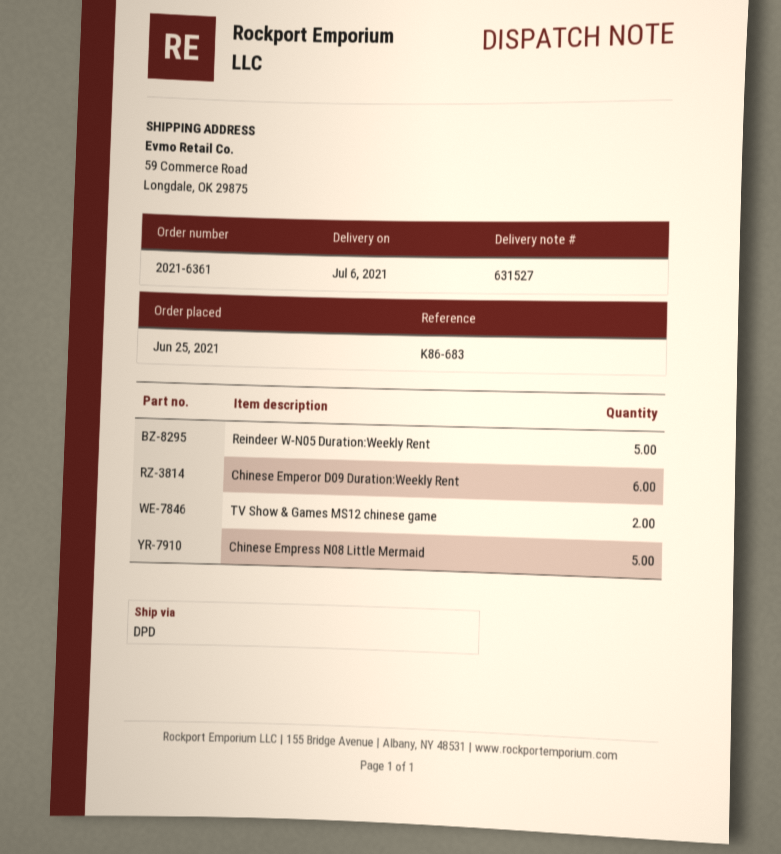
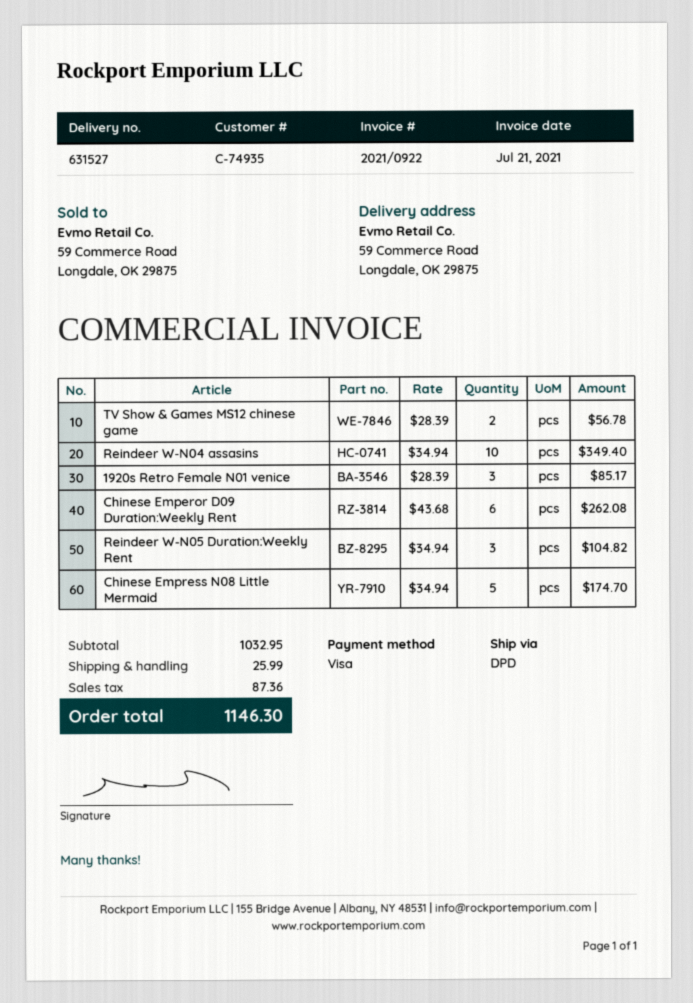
Reindeer W-N05 Duration:Weekly Rent: 5 -> 3
Reindeer W-N04 assasins: none -> 10
1920s Retro Female N01 venice: none -> 3

